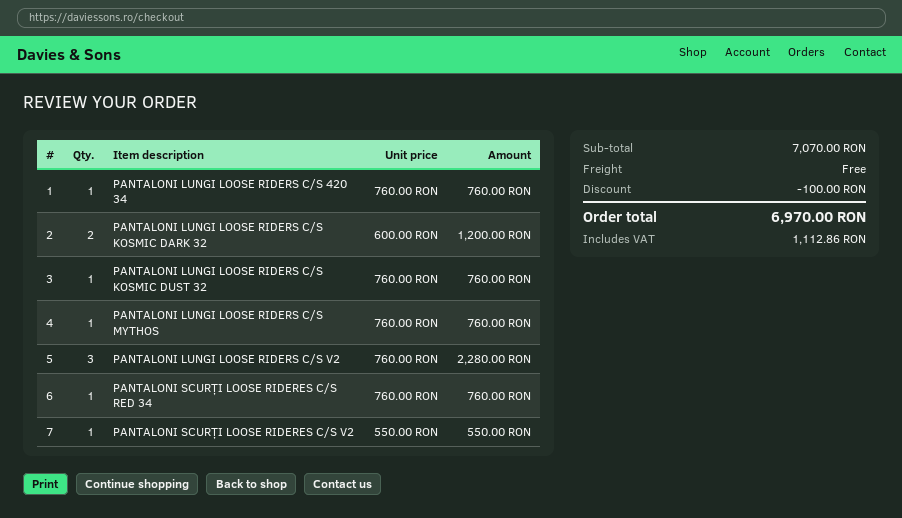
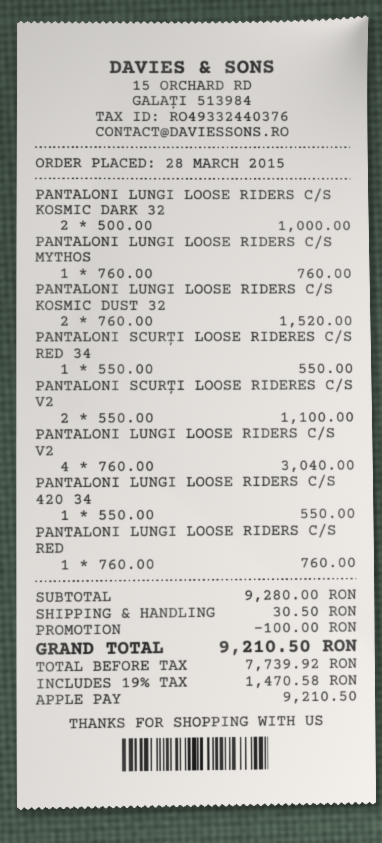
PANTALONI LUNGI LOOSE RIDERS C/S 420 34: 1 x 760.00 = 760.00 -> 1 x 550.00 = 550.00
PANTALONI LUNGI LOOSE RIDERS C/S KOSMIC DARK 32: 2 x 600.00 = 1200.00 -> 2 x 500.00 = 1000.00
PANTALONI LUNGI LOOSE RIDERS C/S KOSMIC DUST 32: 1 x 760.00 = 760.00 -> 2 x 760.00 = 1520.00
PANTALONI LUNGI LOOSE RIDERS C/S V2: 3 x 760.00 = 2280.00 -> 4 x 760.00 = 3040.00
PANTALONI SCURȚI LOOSE RIDERES C/S RED 34: 1 x 760.00 = 760.00 -> 1 x 550.00 = 550.00
PANTALONI SCURȚI LOOSE RIDERES C/S V2: 1 x 550.00 = 550.00 -> 2 x 550.00 = 1100.00
PANTALONI LUNGI LOOSE RIDERS C/S RED: none -> 1 x 760.00 = 760.00
subtotal: 7070.00 -> 9280.00
shipping: 0.00 -> 30.50
tax: 1112.86 -> 1470.58
total: 6970.00 -> 9210.50

